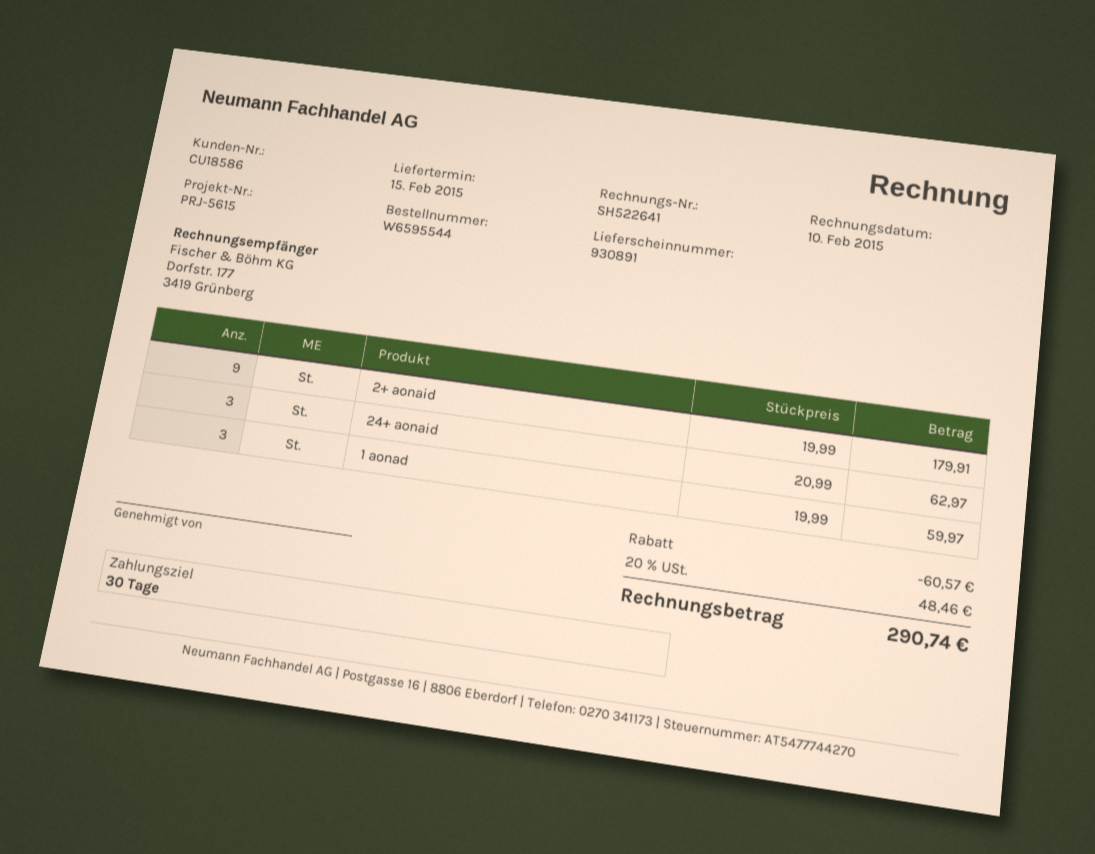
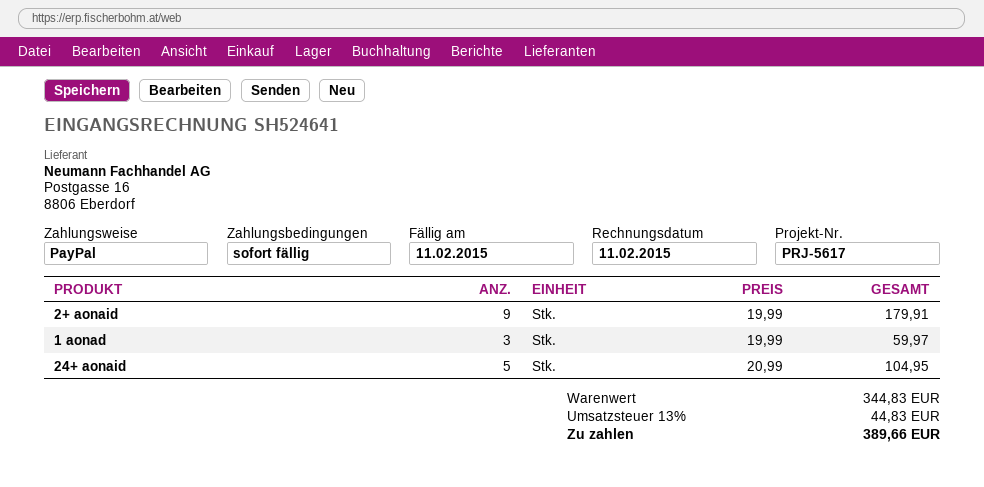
invoice number: SH522641 -> SH524641
invoice date: 2015-02-10 -> 2015-02-11
payment terms: 30 days -> on receipt
reference: PRJ-5615 -> PRJ-5617
24+ aonaid: 3 x 20.99 = 62.97 -> 5 x 20.99 = 104.95
discount: 60.57 -> none
tax: 20% = 48.46 -> 13% = 44.83
total: 290.74 -> 389.66

